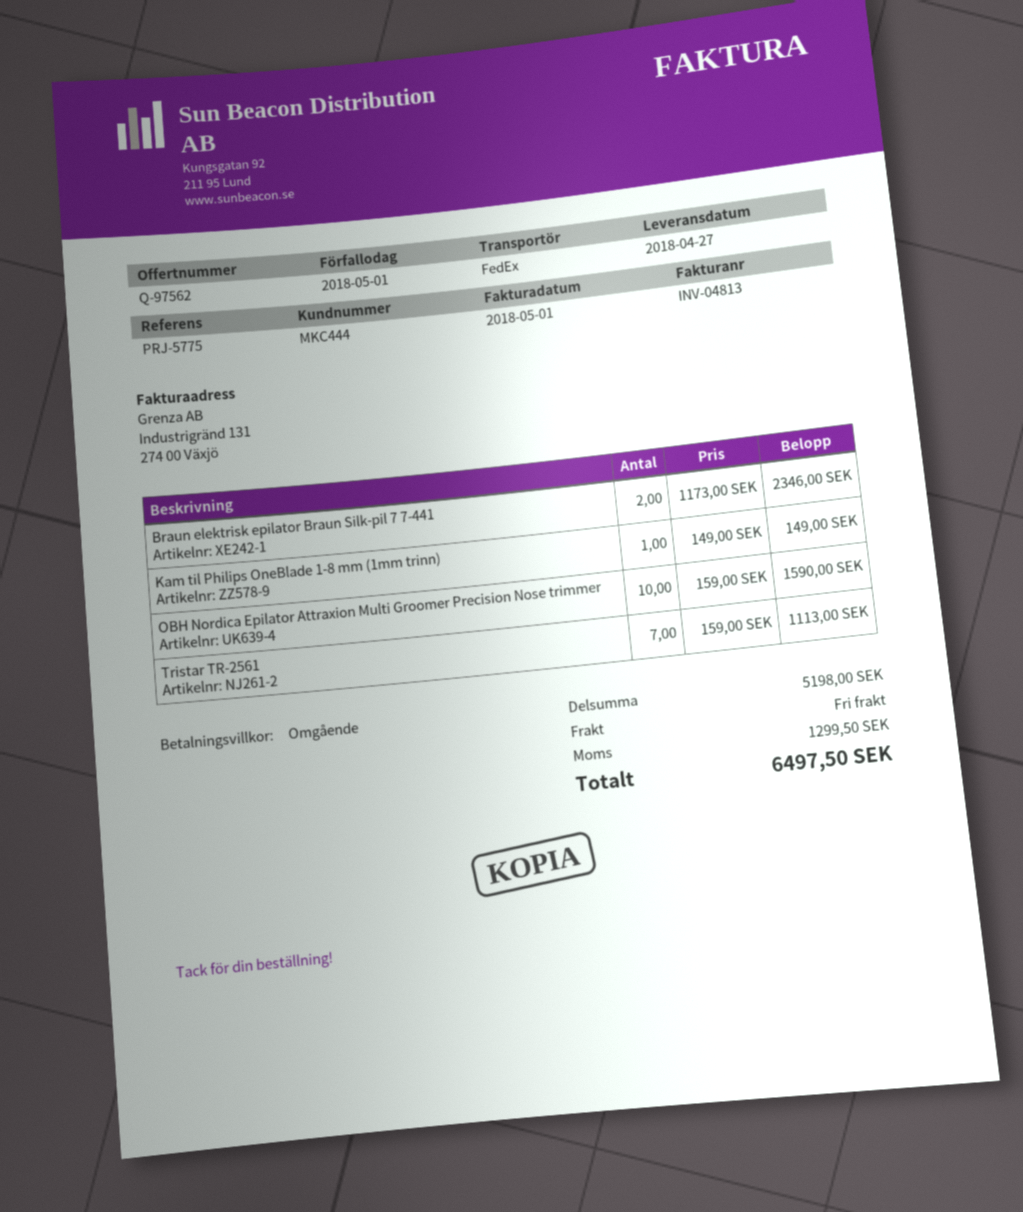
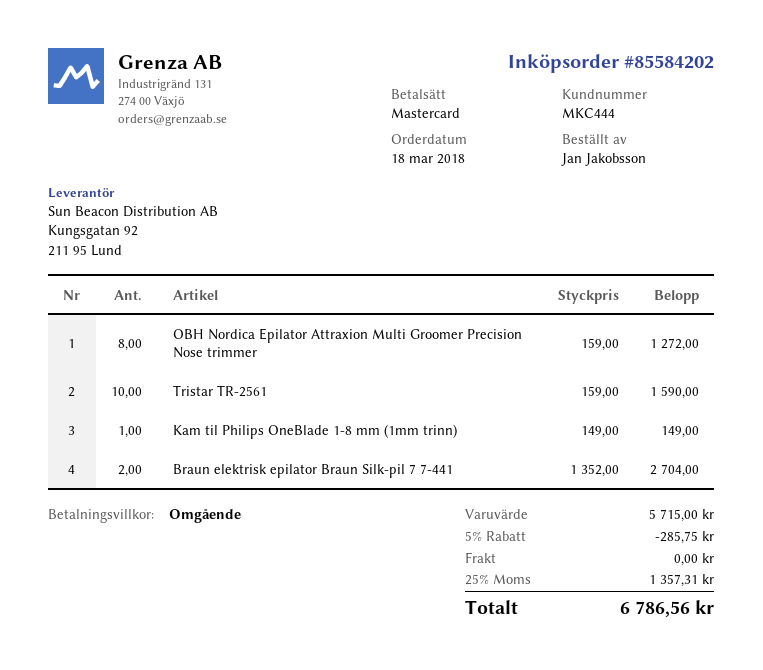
Braun elektrisk epilator Braun Silk-pil 7 7-441: 2 x 1173.00 = 2346.00 -> 2 x 1352.00 = 2704.00
OBH Nordica Epilator Attraxion Multi Groomer Precision Nose trimmer: 10 x 159.00 = 1590.00 -> 8 x 159.00 = 1272.00
Tristar TR-2561: 7 x 159.00 = 1113.00 -> 10 x 159.00 = 1590.00
subtotal: 5198.00 -> 5715.00
discount: none -> 5% = 285.75
tax: 1299.50 -> 1357.31
total: 6497.50 -> 6786.56

